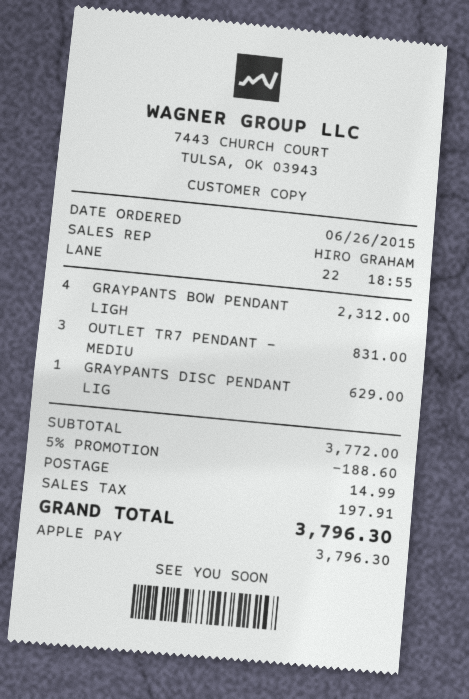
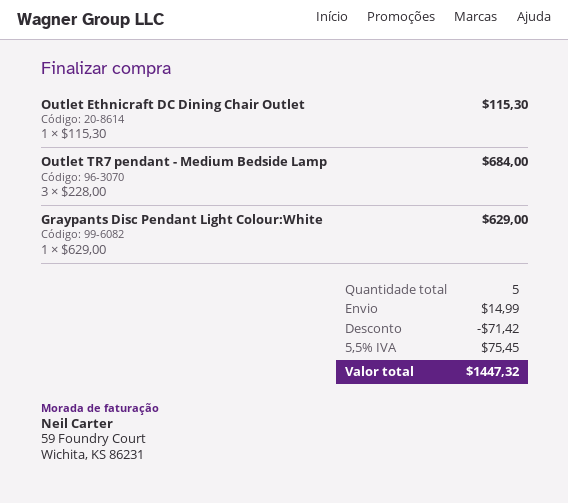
GRAYPANTS BOW PENDANT LIGH: 4 for 2312.00 -> none
OUTLET TR7 PENDANT - MEDIU: 3 for 831.00 -> 3 for 684.00
Outlet Ethnicraft DC Dining Chair Outlet: none -> 1 for 115.30
discount: 188.60 -> 71.42
tax: 197.91 -> 75.45
total: 3796.30 -> 1447.32

